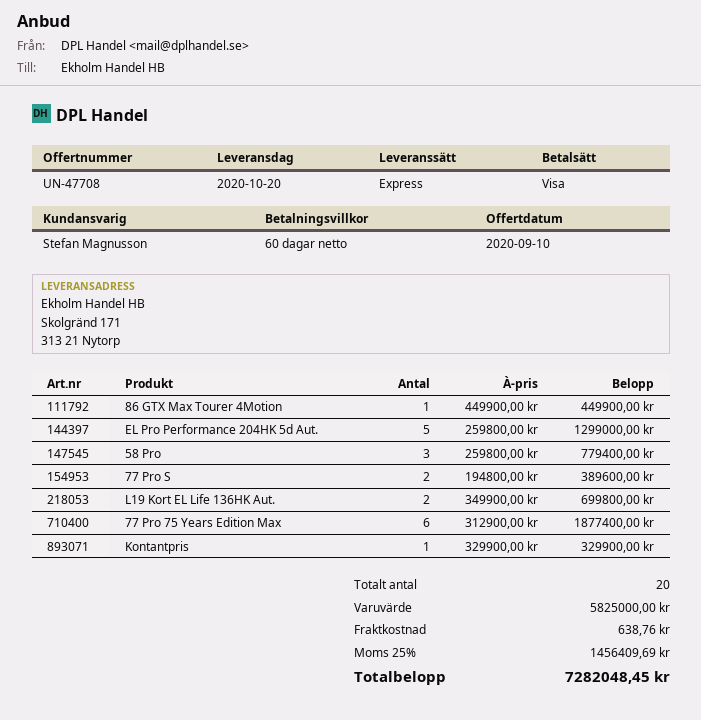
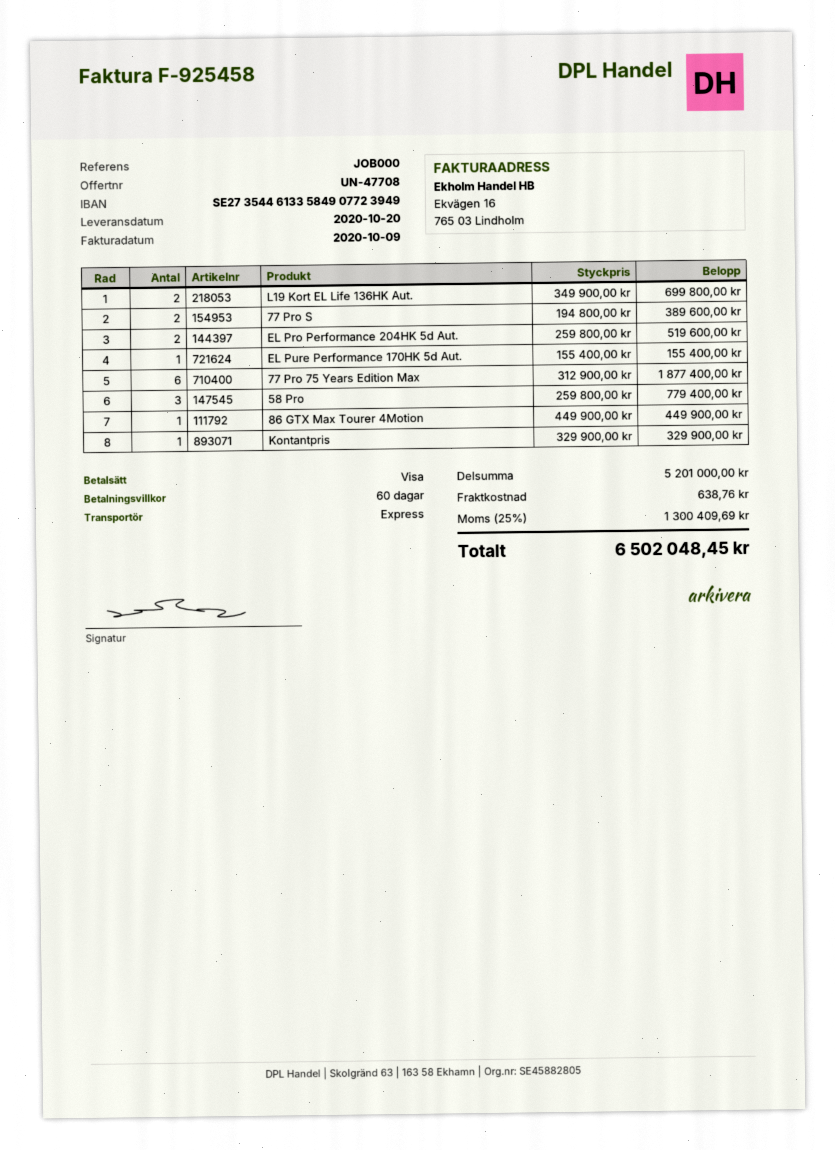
EL Pro Performance 204HK 5d Aut.: 5 x 259800.00 = 1299000.00 -> 2 x 259800.00 = 519600.00
EL Pure Performance 170HK 5d Aut.: none -> 1 x 155400.00 = 155400.00
subtotal: 5825000.00 -> 5201000.00
tax: 25% = 1456409.69 -> 25% = 1300409.69
total: 7282048.45 -> 6502048.45

